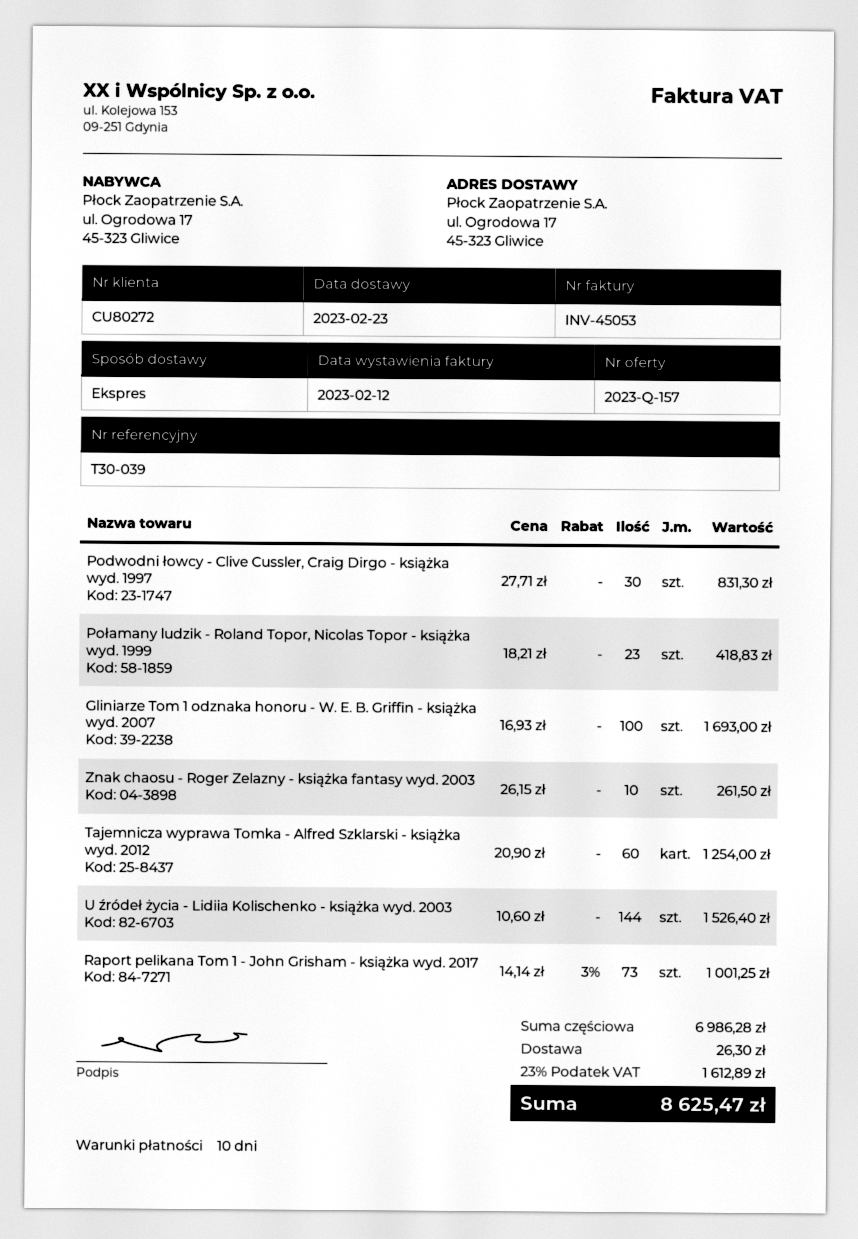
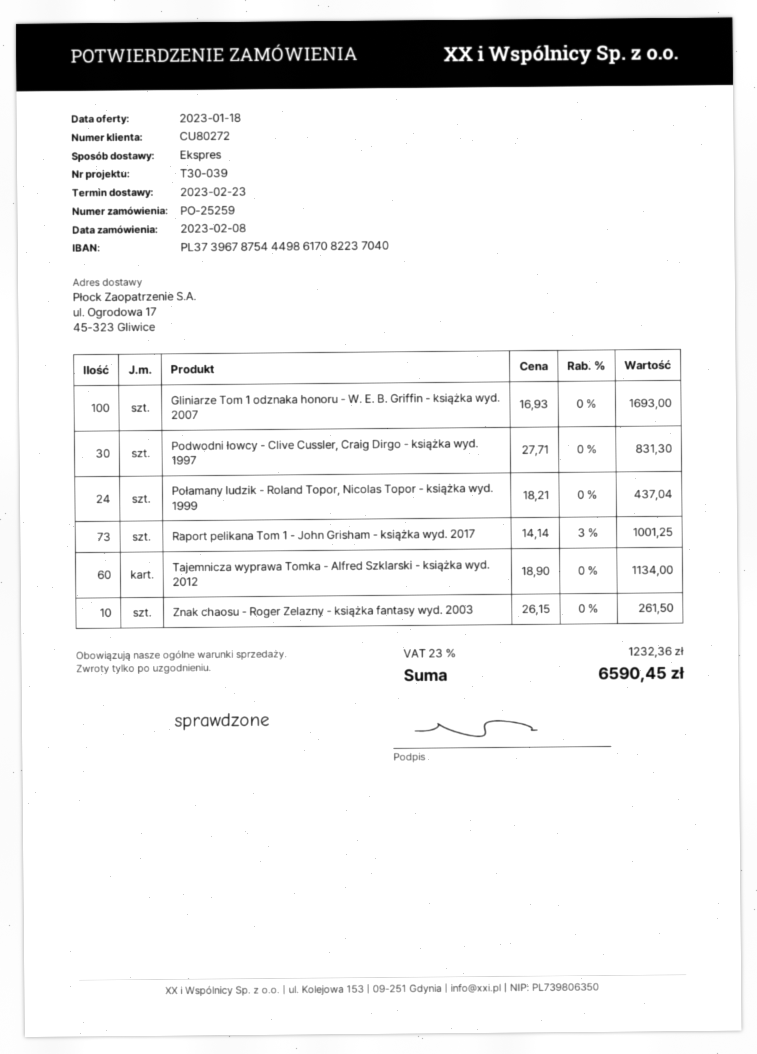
Połamany ludzik - Roland Topor, Nicolas Topor - książka wyd. 1999: 23 x 18.21 = 418.83 -> 24 x 18.21 = 437.04
Tajemnicza wyprawa Tomka - Alfred Szklarski - książka wyd. 2012: 60 x 20.90 = 1254.00 -> 60 x 18.90 = 1134.00
U źródeł życia - Lidiia Kolischenko - książka wyd. 2003: 144 x 10.60 = 1526.40 -> none
shipping: 26.30 -> none
tax: 23% = 1612.89 -> 23% = 1232.36
total: 8625.47 -> 6590.45

